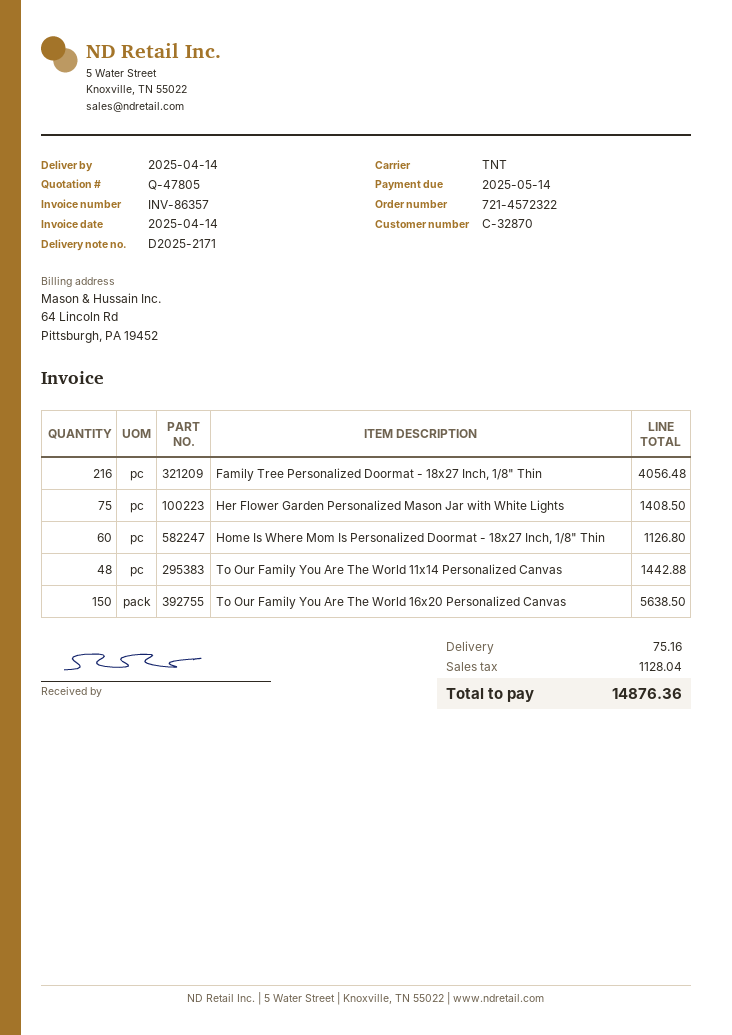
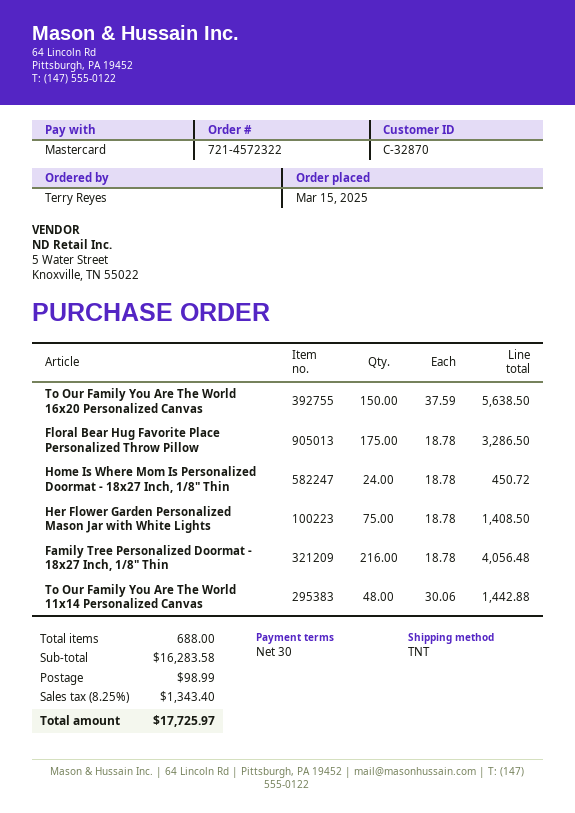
Home Is Where Mom Is Personalized Doormat - 18x27 Inch, 1/8" Thin: 60 for 1126.80 -> 24 for 450.72
Floral Bear Hug Favorite Place Personalized Throw Pillow: none -> 175 for 3286.50
shipping: 75.16 -> 98.99
tax: 1128.04 -> 1343.40
total: 14876.36 -> 17725.97

